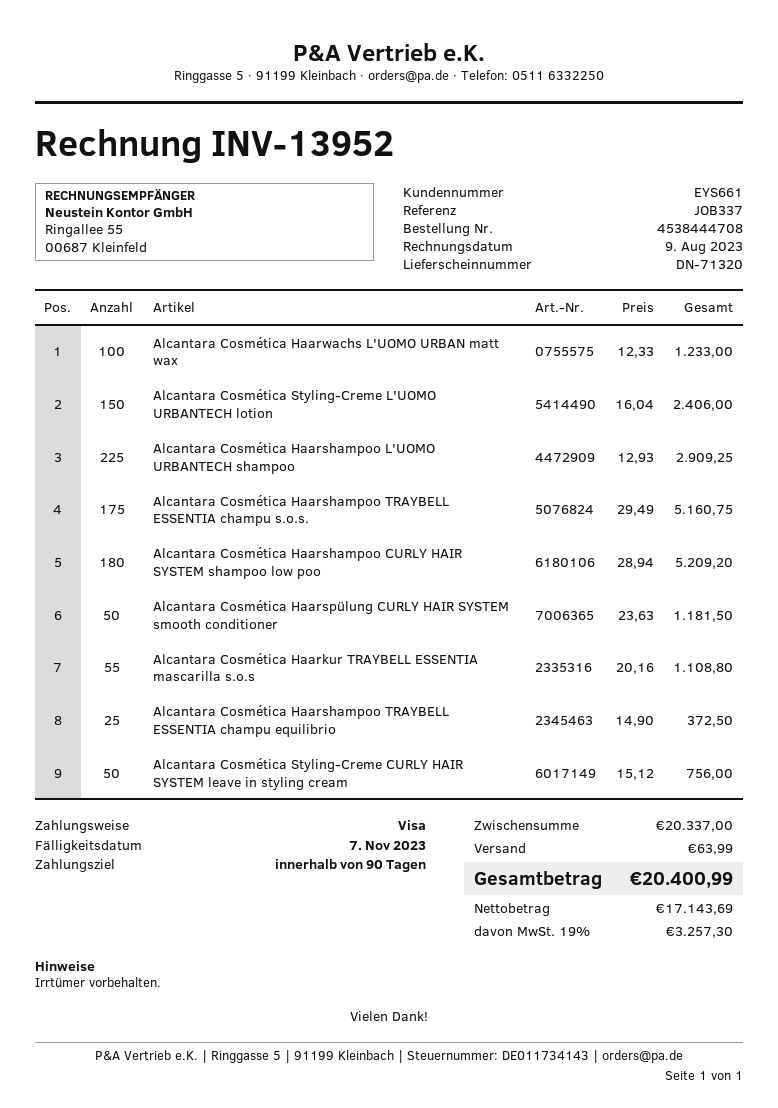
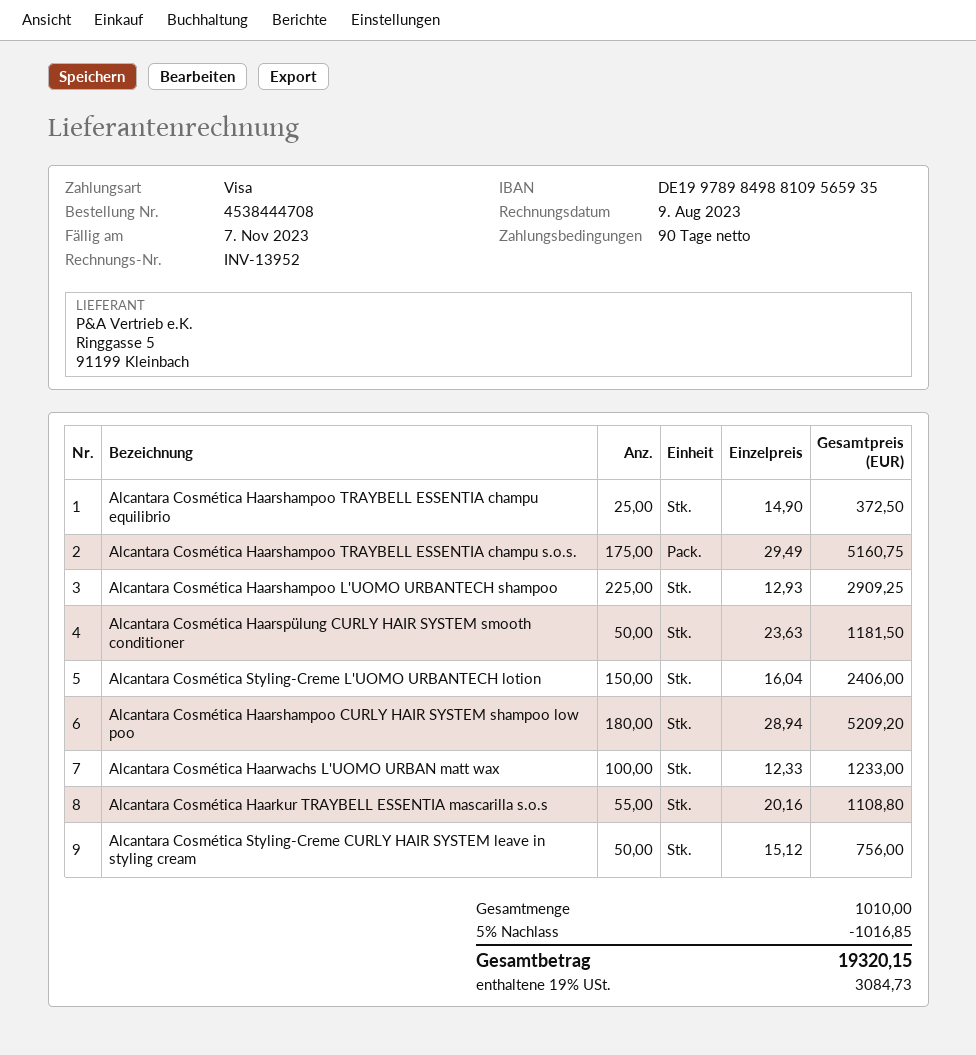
discount: none -> 5% = 1016.85
shipping: 63.99 -> none
tax: 19% = 3257.30 -> 19% = 3084.73
total: 20400.99 -> 19320.15

